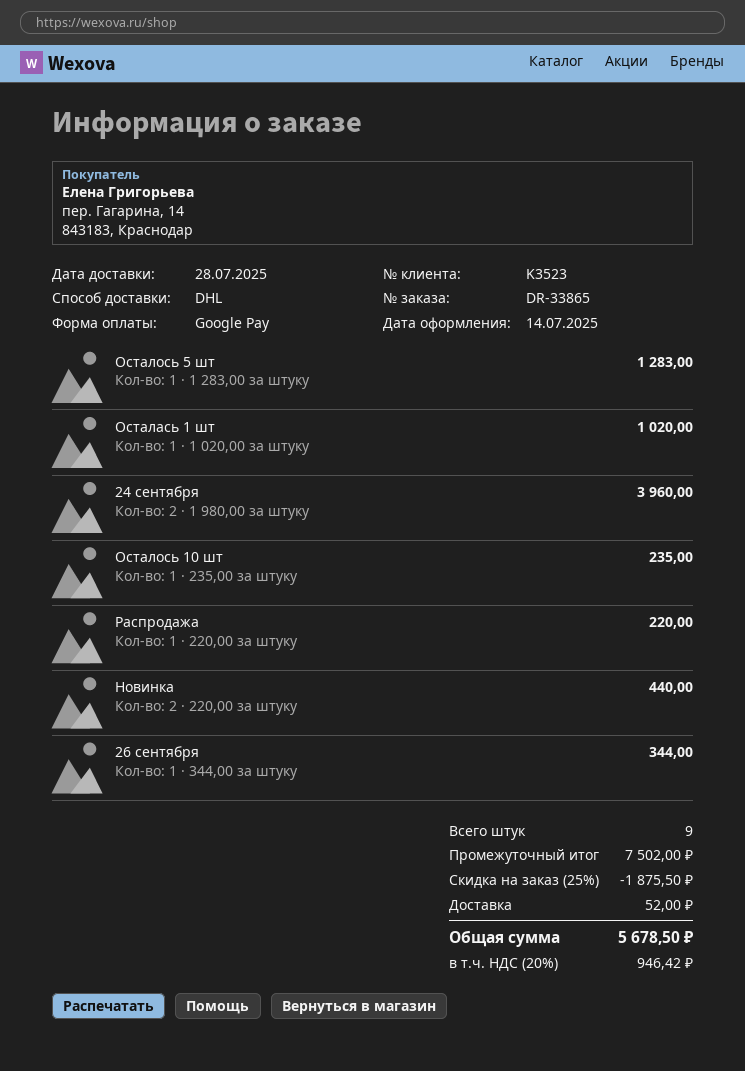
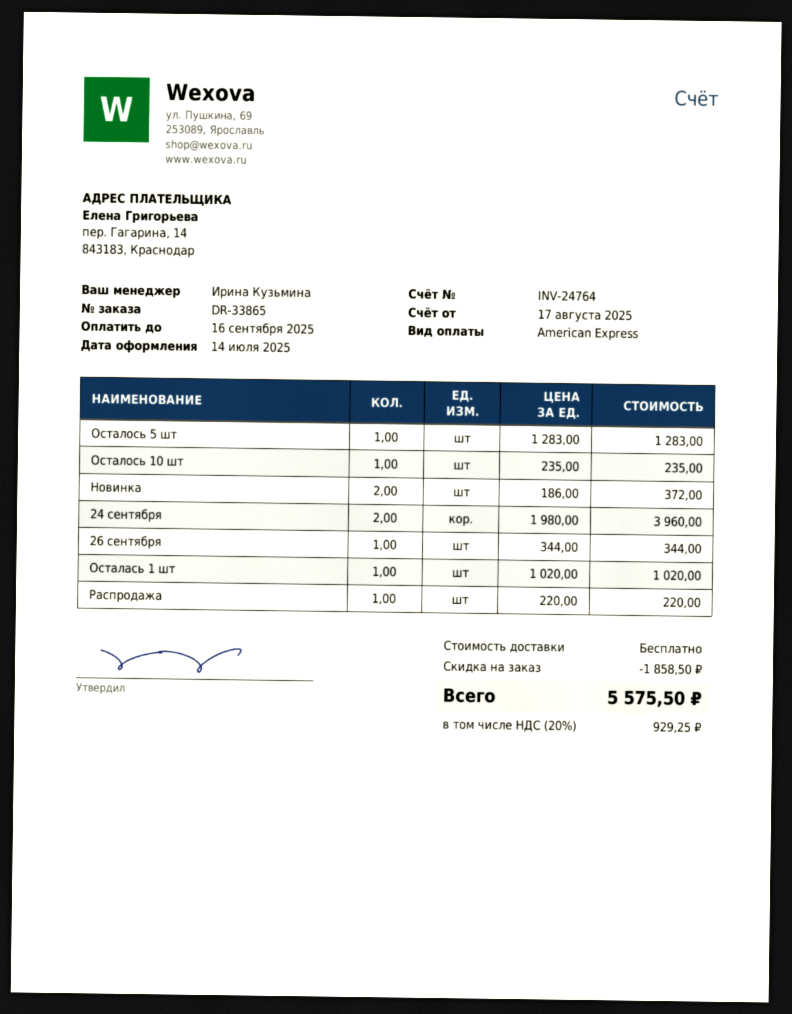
payment method: Google Pay -> American Express
Новинка: 2 x 220.00 = 440.00 -> 2 x 186.00 = 372.00
discount: 1875.50 -> 1858.50
shipping: 52.00 -> 0.00
tax: 20% = 946.42 -> 20% = 929.25
total: 5678.50 -> 5575.50

